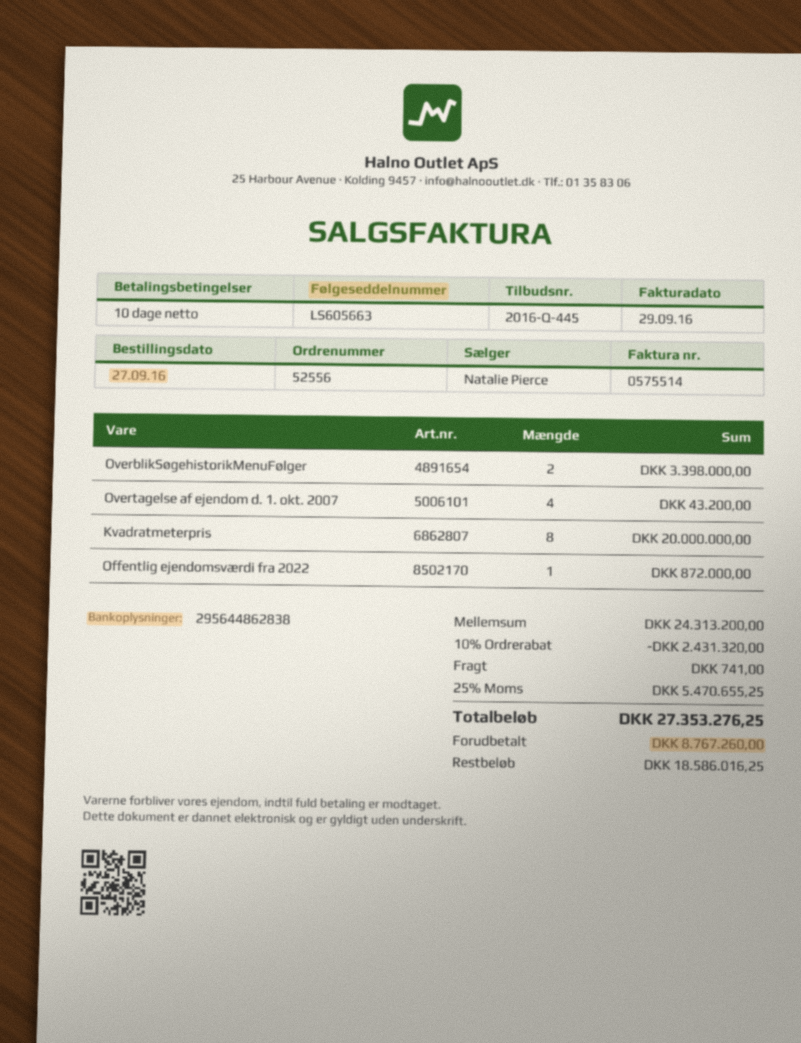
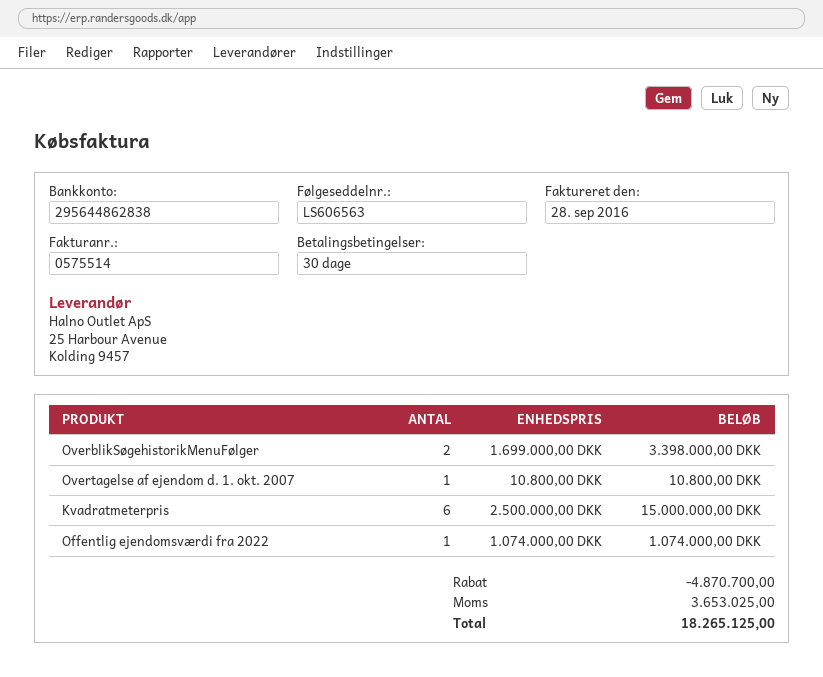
delivery note number: LS605663 -> LS606563
invoice date: 2016-09-29 -> 2016-09-28
payment terms: 10 days -> 30 days
Overtagelse af ejendom d. 1. okt. 2007: 4 for 43200.00 -> 1 for 10800.00
Kvadratmeterpris: 8 for 20000000.00 -> 6 for 15000000.00
Offentlig ejendomsværdi fra 2022: 1 for 872000.00 -> 1 for 1074000.00
discount: 2431320.00 -> 4870700.00
shipping: 741.00 -> none
tax: 5470655.25 -> 3653025.00
total: 27353276.25 -> 18265125.00

